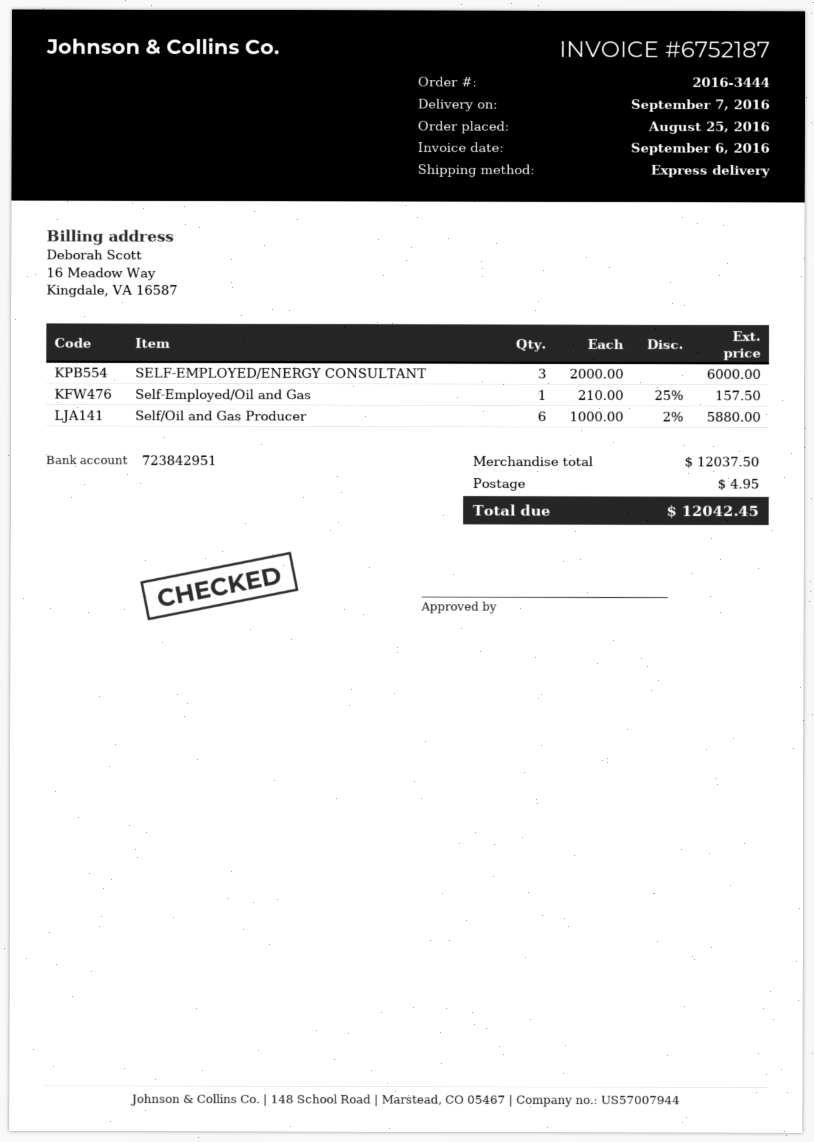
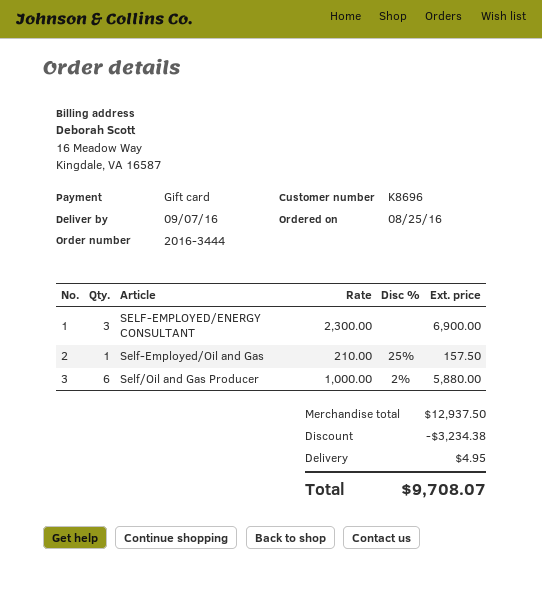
SELF-EMPLOYED/ENERGY CONSULTANT: 3 x 2000.00 = 6000.00 -> 3 x 2300.00 = 6900.00
subtotal: 12037.50 -> 12937.50
discount: none -> 3234.38
total: 12042.45 -> 9708.07

